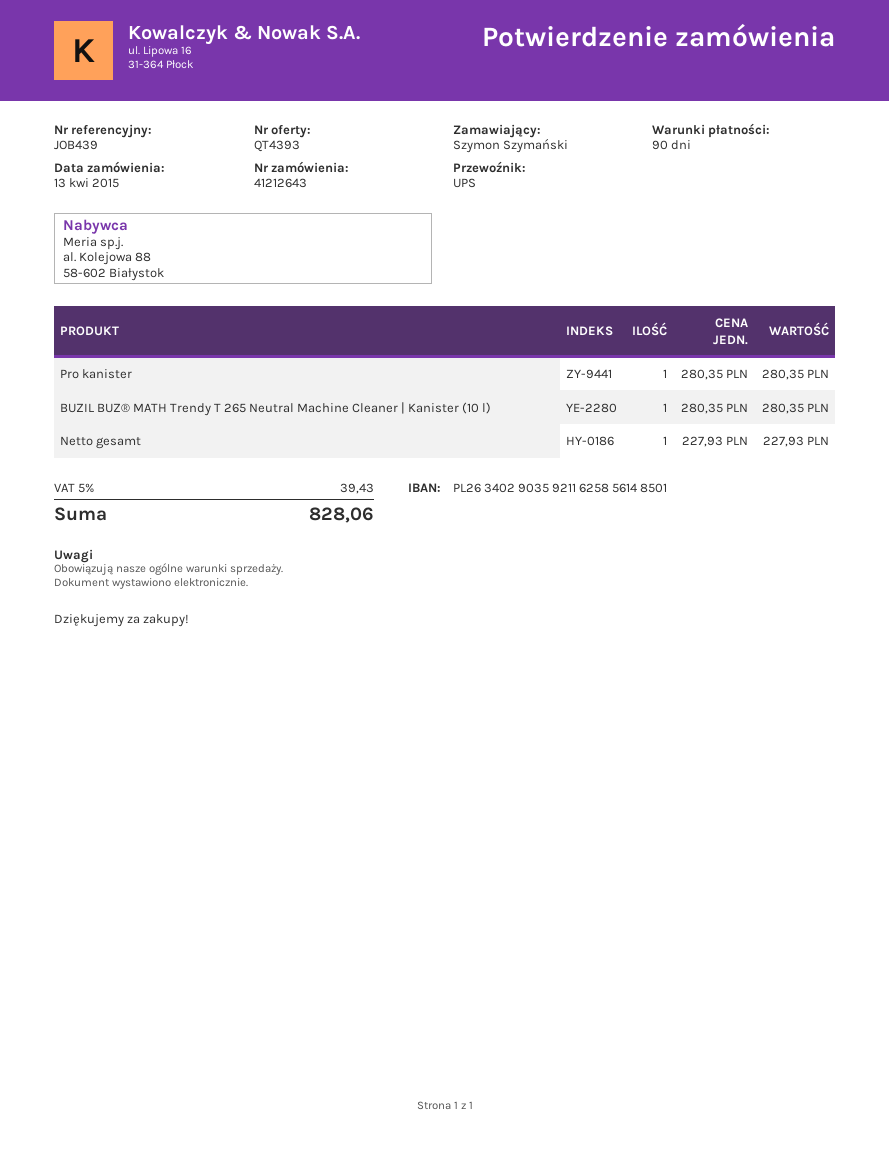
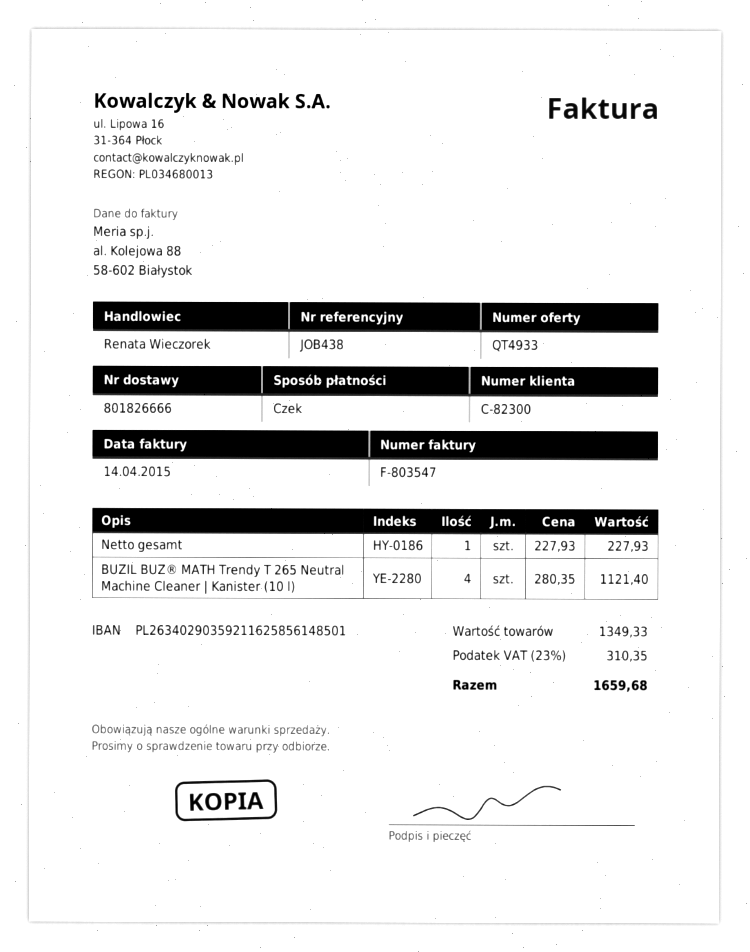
quote number: QT4393 -> QT4933
reference: JOB439 -> JOB438
Pro kanister: 1 x 280.35 = 280.35 -> none
BUZIL BUZ® MATH Trendy T 265 Neutral Machine Cleaner | Kanister (10 l): 1 x 280.35 = 280.35 -> 4 x 280.35 = 1121.40
tax: 5% = 39.43 -> 23% = 310.35
total: 828.06 -> 1659.68

